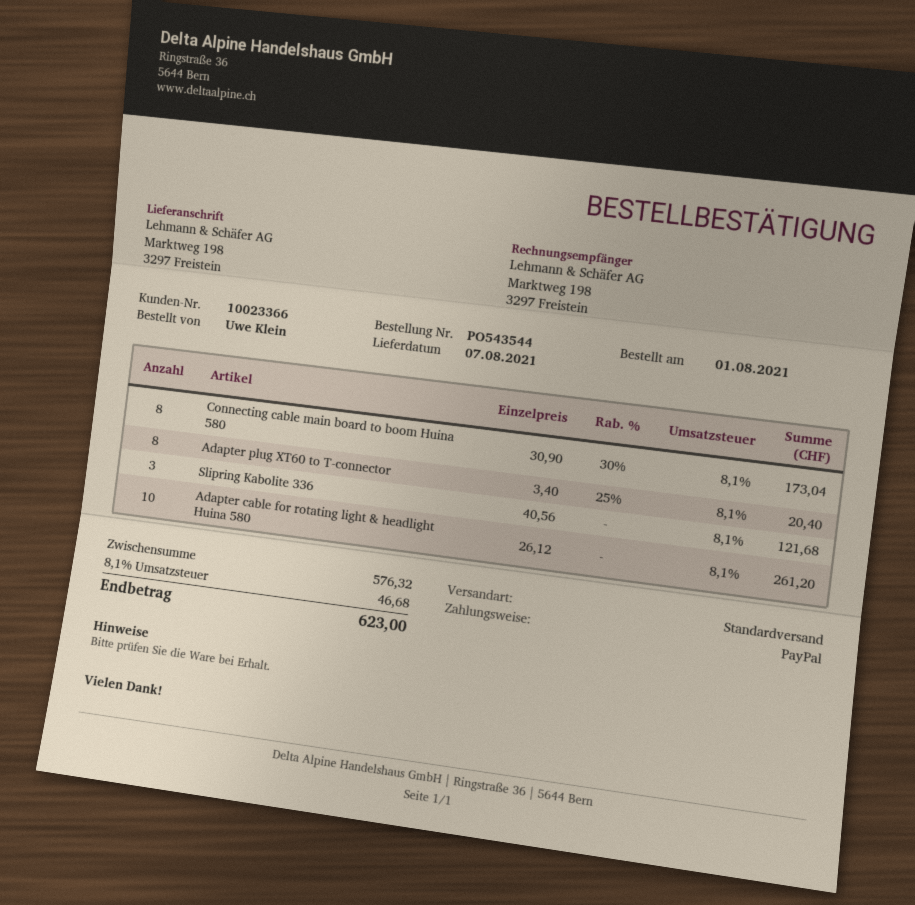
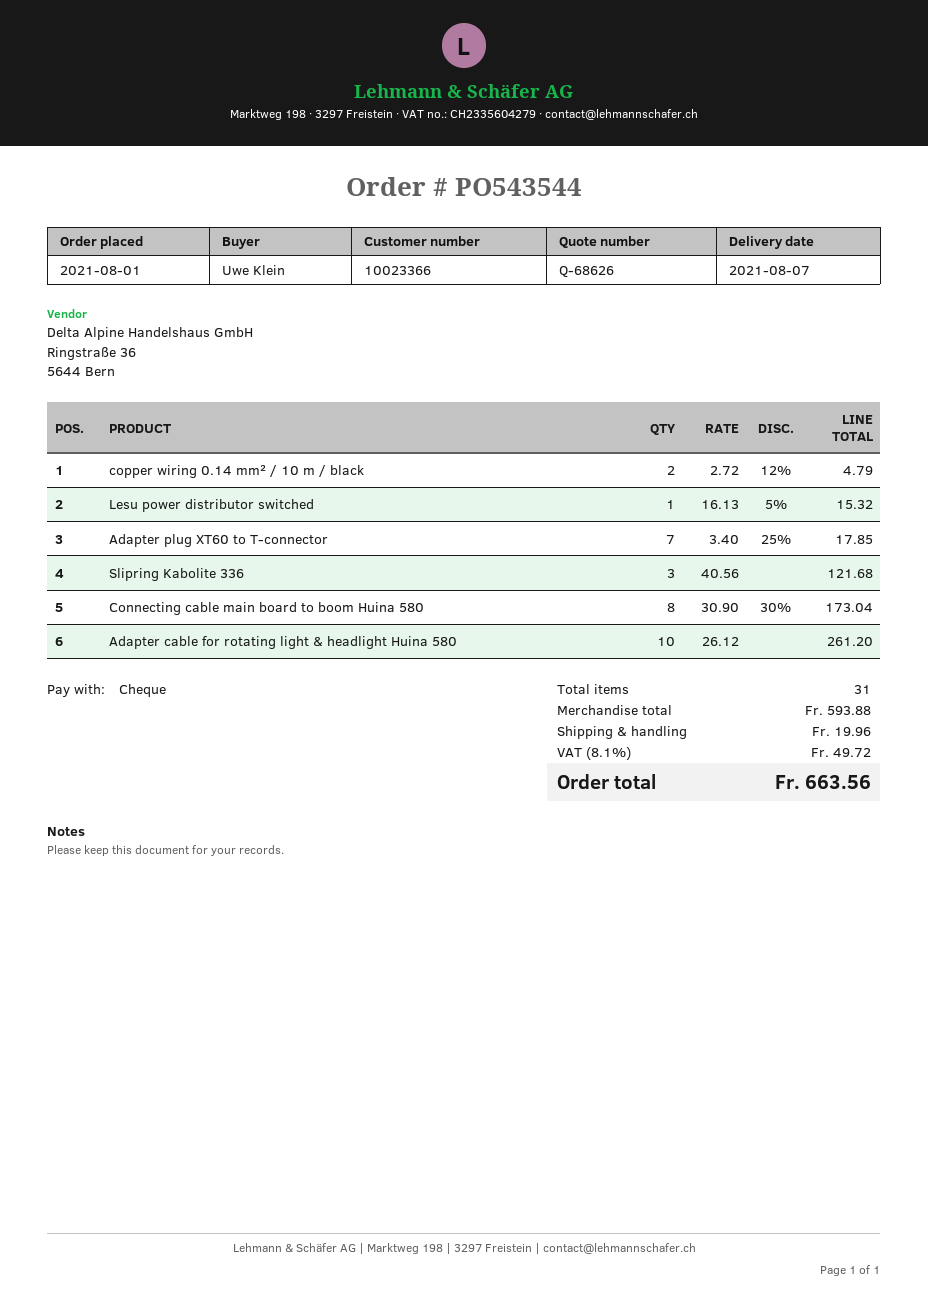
payment method: PayPal -> cheque
Adapter plug XT60 to T-connector: 8 x 3.40 - 25% = 20.40 -> 7 x 3.40 - 25% = 17.85
copper wiring 0.14 mm² / 10 m / black: none -> 2 x 2.72 - 12% = 4.79
Lesu power distributor switched: none -> 1 x 16.13 - 5% = 15.32
subtotal: 576.32 -> 593.88
shipping: none -> 19.96
tax: 8.1% = 46.68 -> 8.1% = 49.72
total: 623.00 -> 663.56

